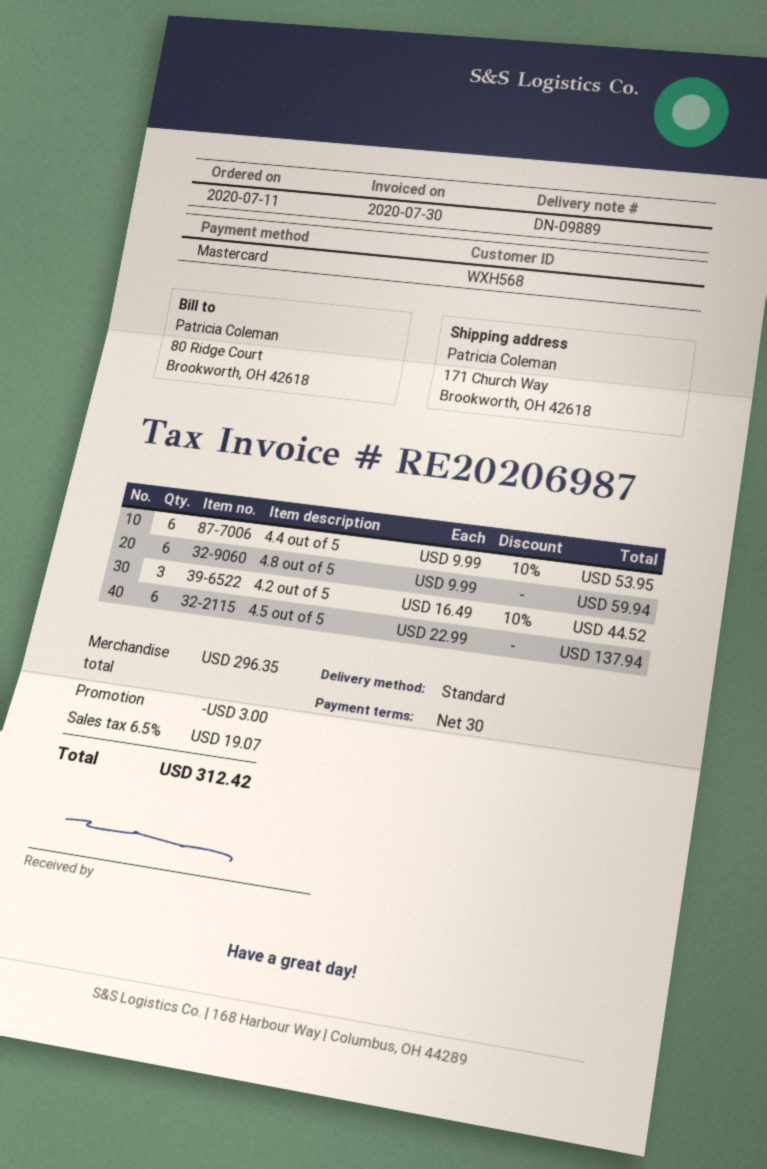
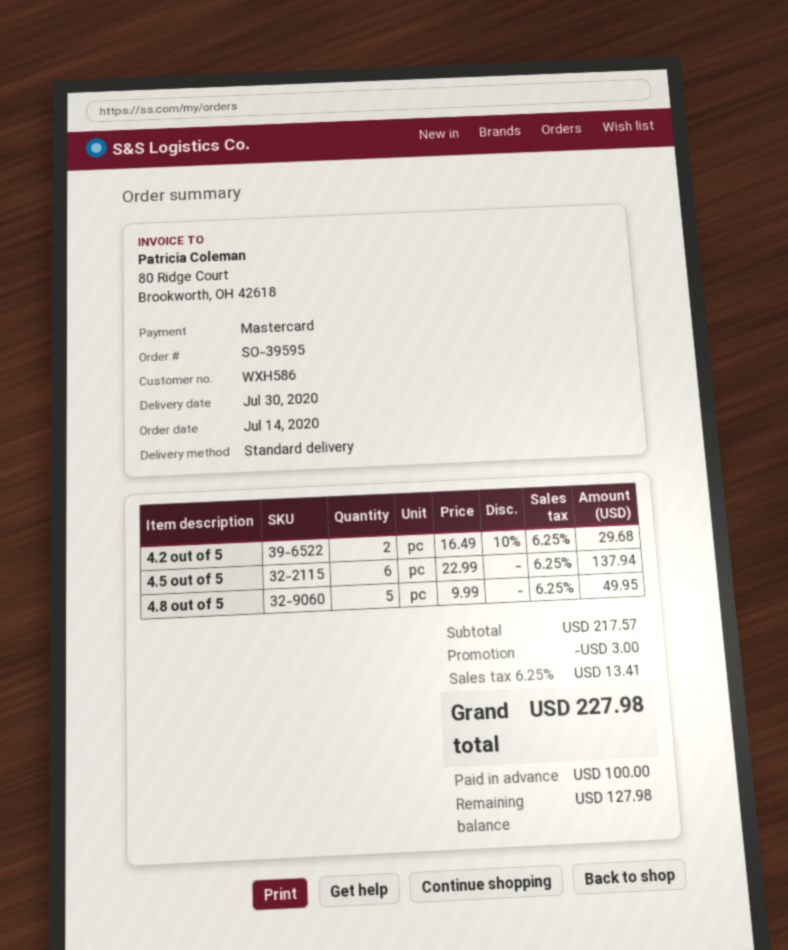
order date: 2020-07-11 -> 2020-07-14
customer number: WXH568 -> WXH586
4.4 out of 5: 6 x 9.99 - 10% = 53.95 -> none
4.8 out of 5: 6 x 9.99 = 59.94 -> 5 x 9.99 = 49.95
4.2 out of 5: 3 x 16.49 - 10% = 44.52 -> 2 x 16.49 - 10% = 29.68
subtotal: 296.35 -> 217.57
tax: 6.5% = 19.07 -> 6.25% = 13.41
total: 312.42 -> 227.98

